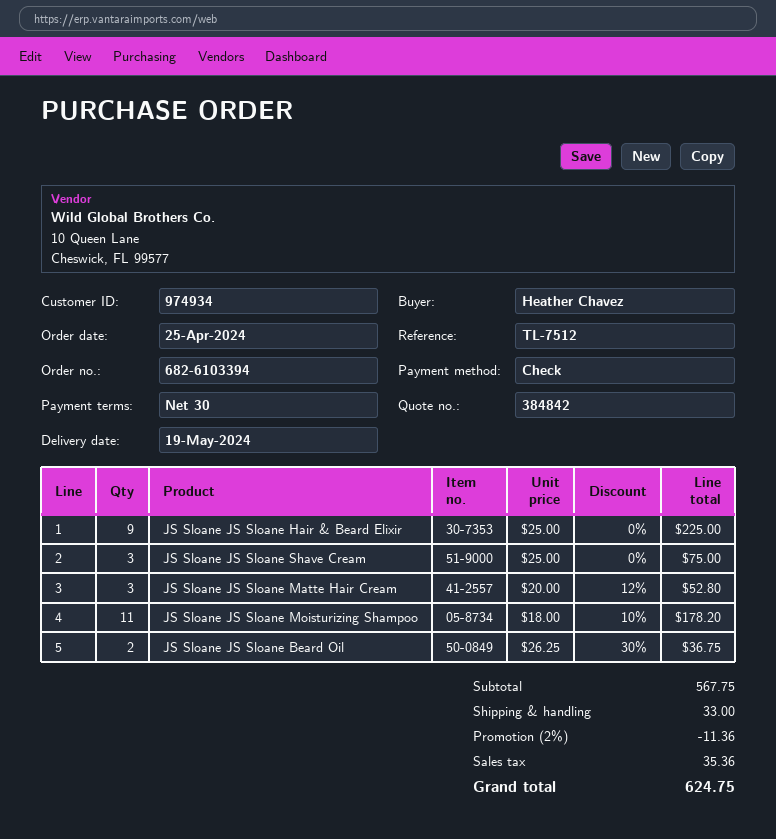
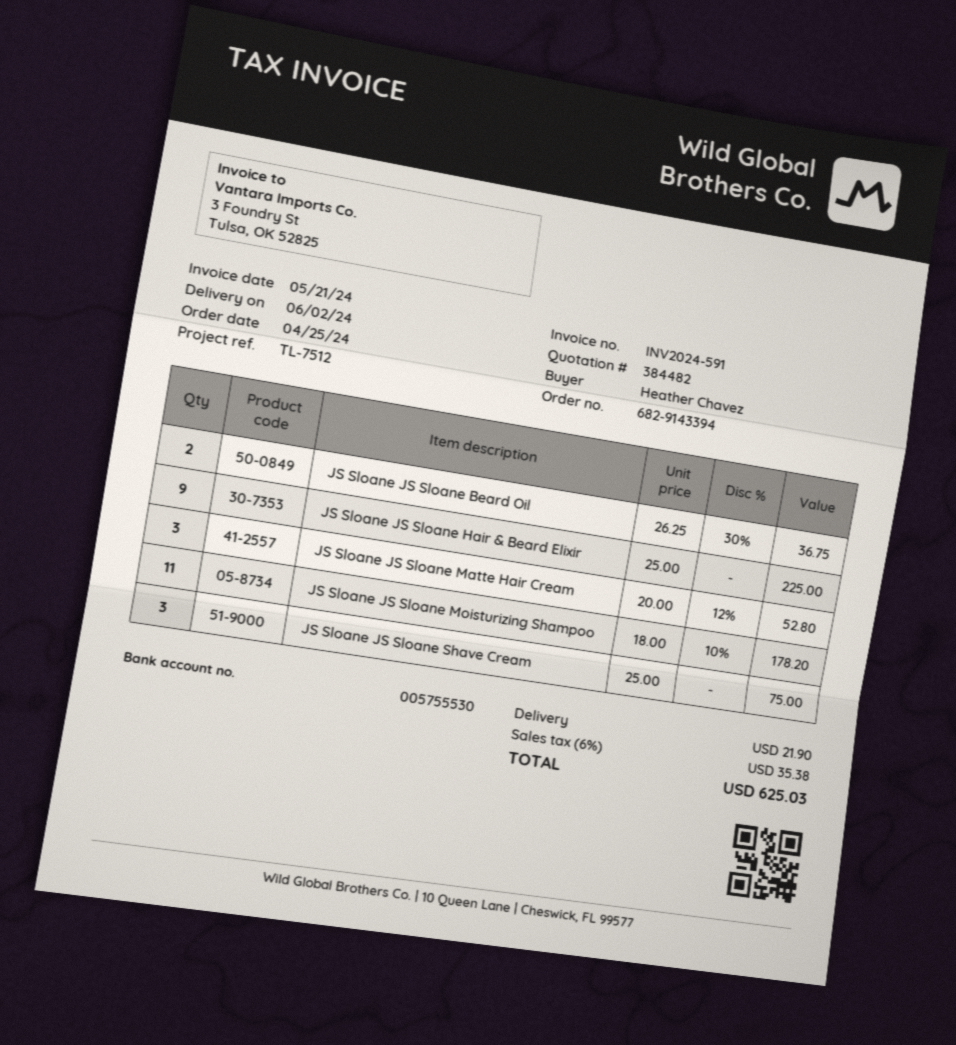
quote number: 384842 -> 384482
order number: 682-6103394 -> 682-9143394
delivery date: 2024-05-19 -> 2024-06-02
discount: 2% = 11.36 -> none
shipping: 33.00 -> 21.90
tax: 35.36 -> 35.38
total: 624.75 -> 625.03

